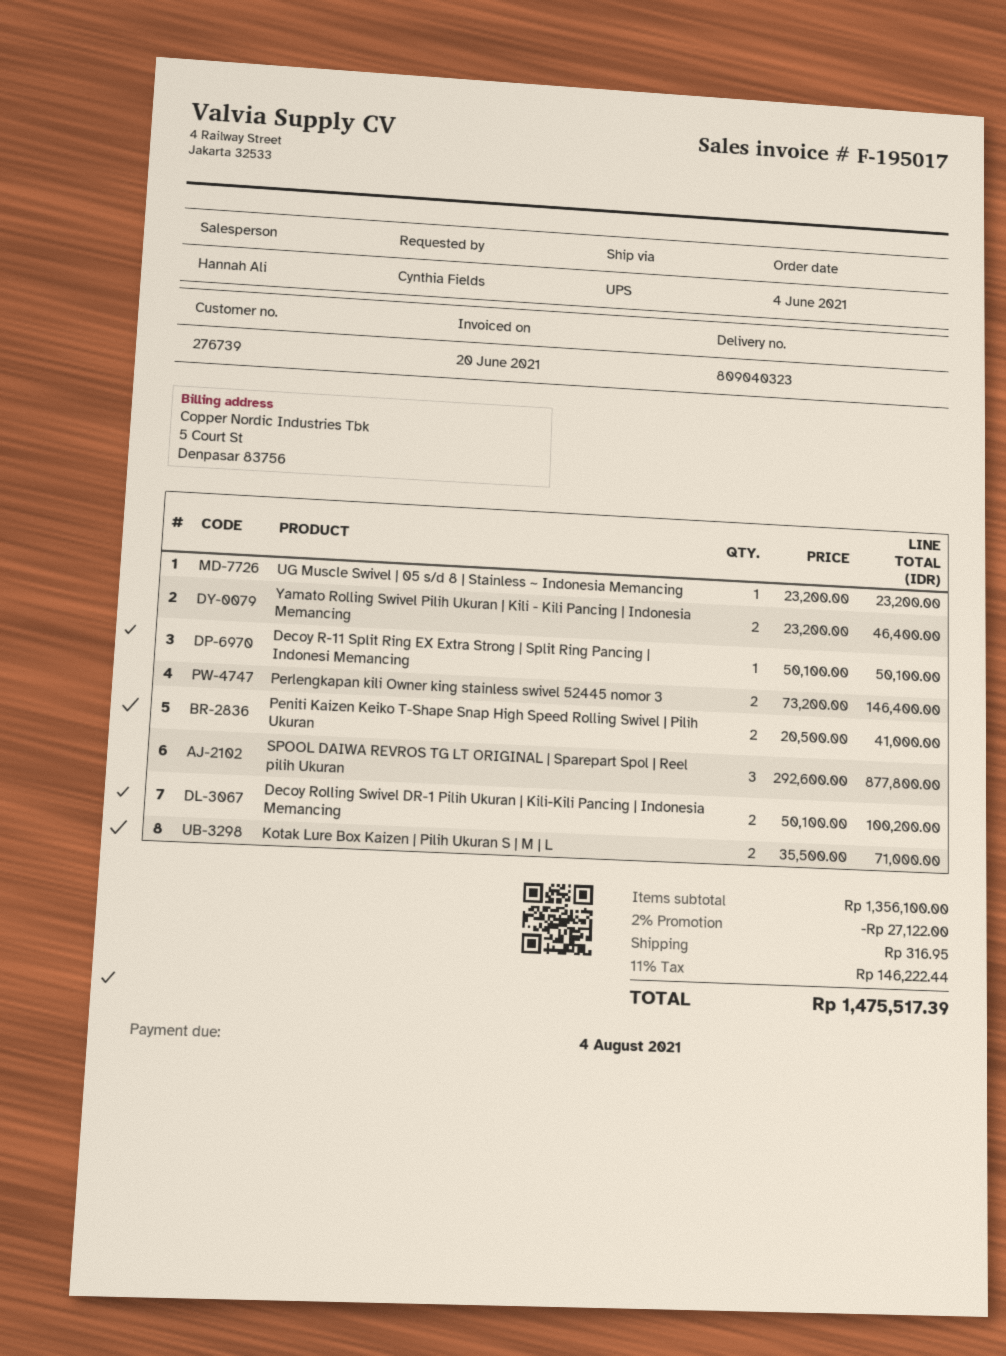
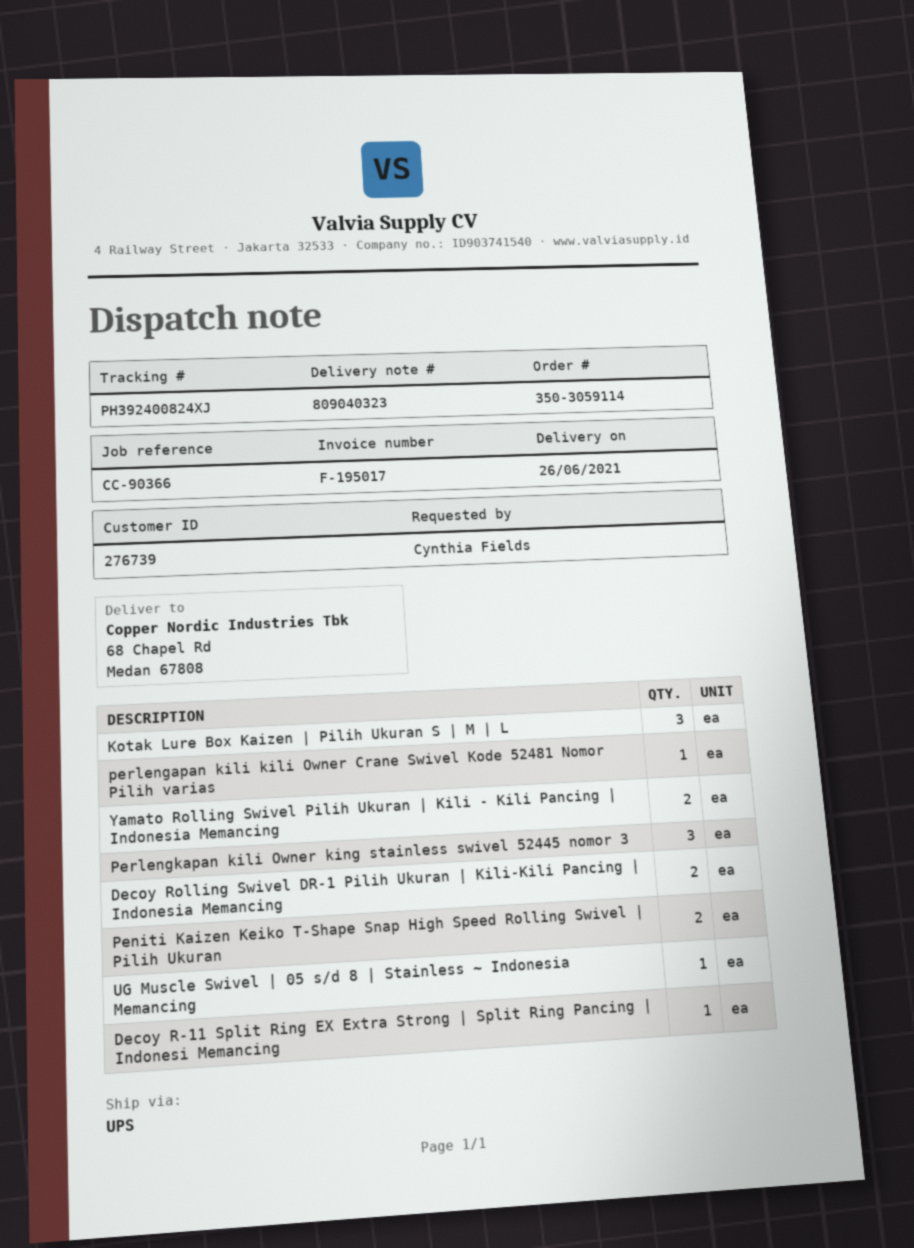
Perlengkapan kili Owner king stainless swivel 52445 nomor 3: 2 -> 3
SPOOL DAIWA REVROS TG LT ORIGINAL | Sparepart Spol | Reel pilih Ukuran: 3 -> none
Kotak Lure Box Kaizen | Pilih Ukuran S | M | L: 2 -> 3
perlengapan kili kili Owner Crane Swivel Kode 52481 Nomor Pilih varias: none -> 1

